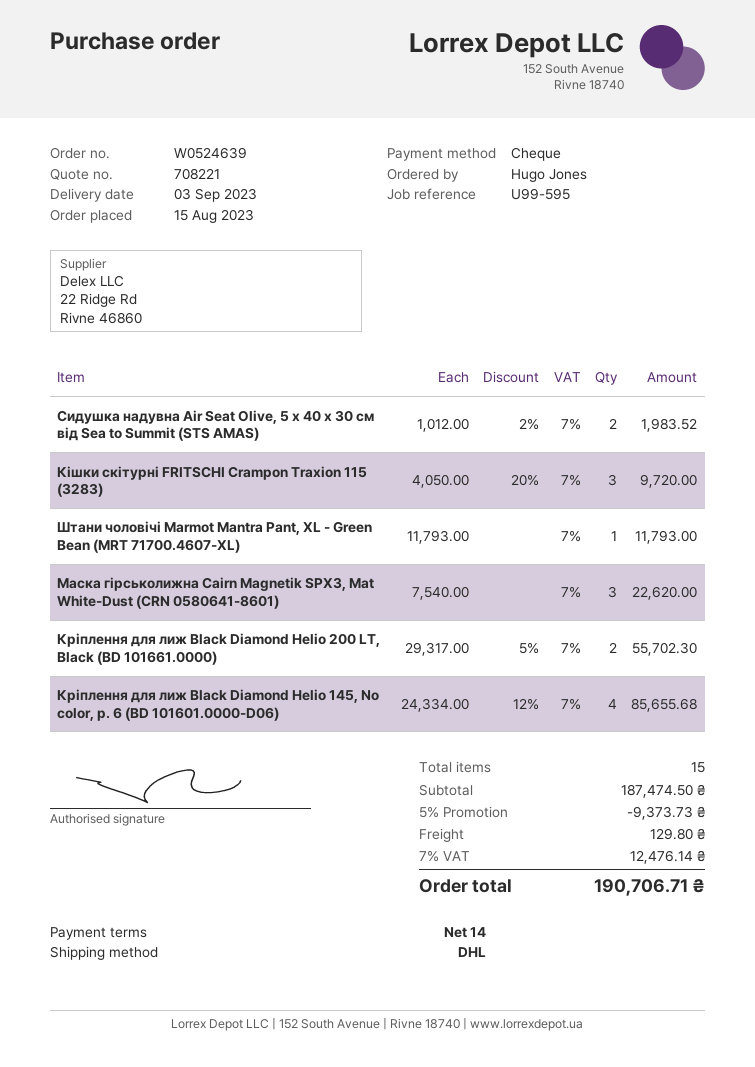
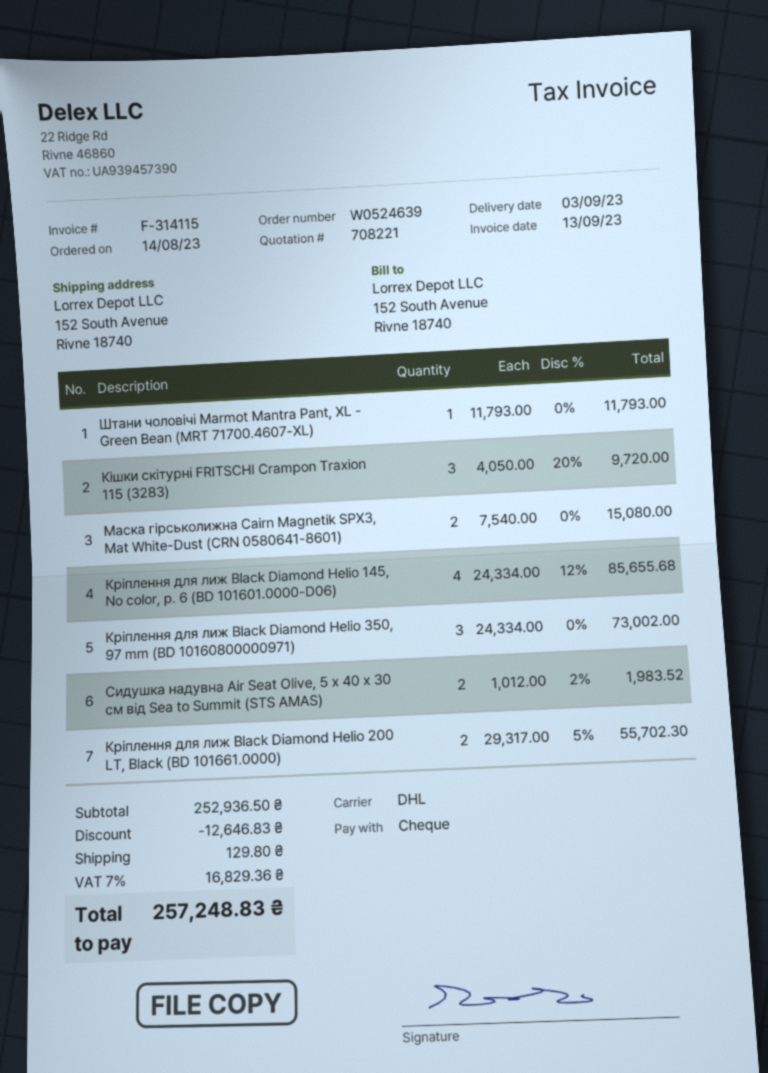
order date: 2023-08-15 -> 2023-08-14
Маска гірськолижна Cairn Magnetik SPX3, Mat White-Dust (CRN 0580641-8601): 3 x 7540.00 = 22620.00 -> 2 x 7540.00 = 15080.00
Кріплення для лиж Black Diamond Helio 350, 97 mm (BD 10160800000971): none -> 3 x 24334.00 = 73002.00
subtotal: 187474.50 -> 252936.50
discount: 9373.73 -> 12646.83
tax: 7% = 12476.14 -> 7% = 16829.36
total: 190706.71 -> 257248.83

